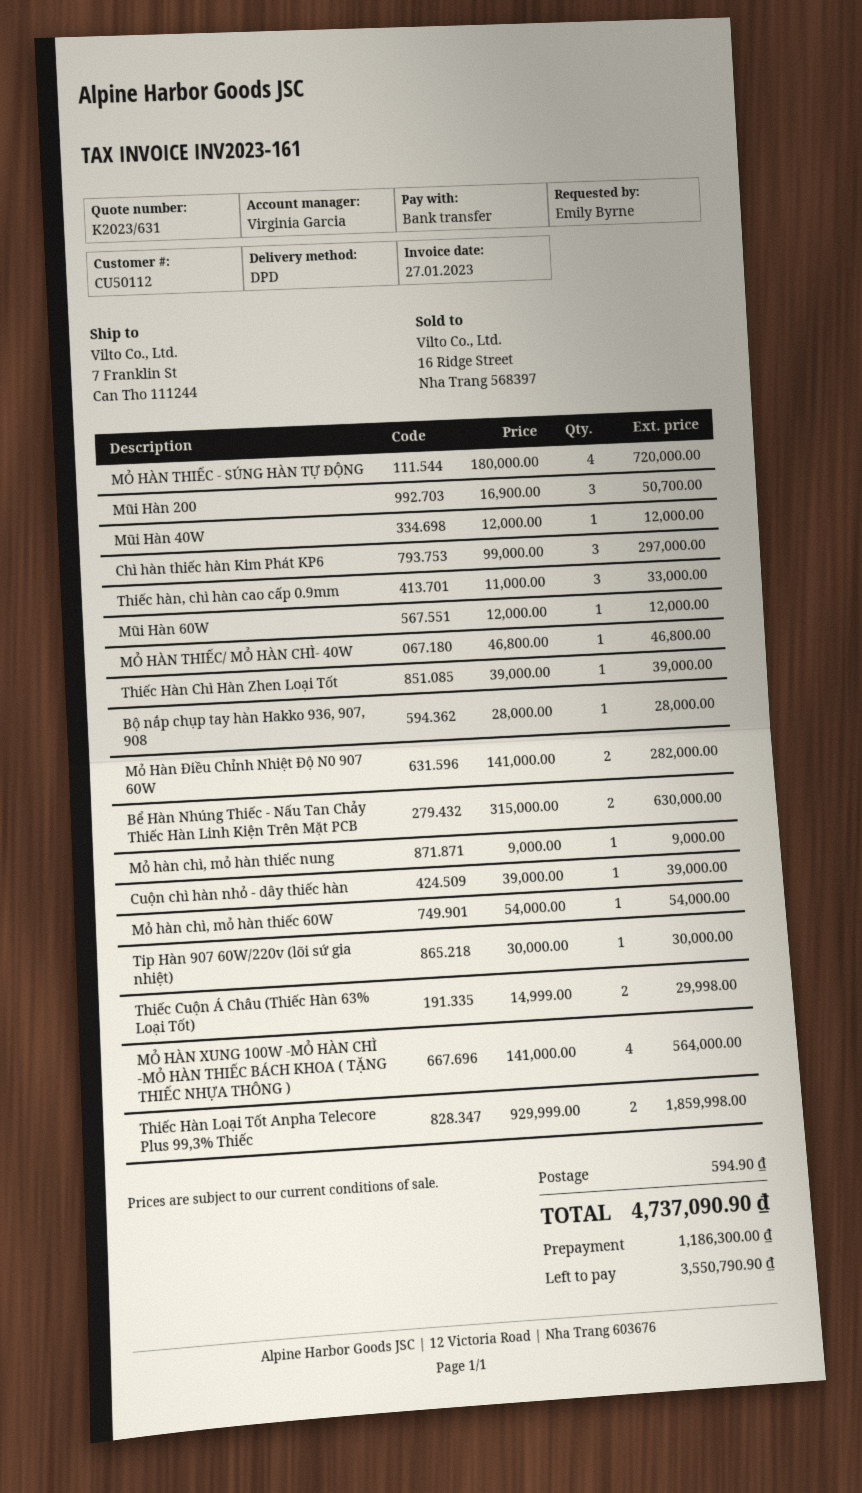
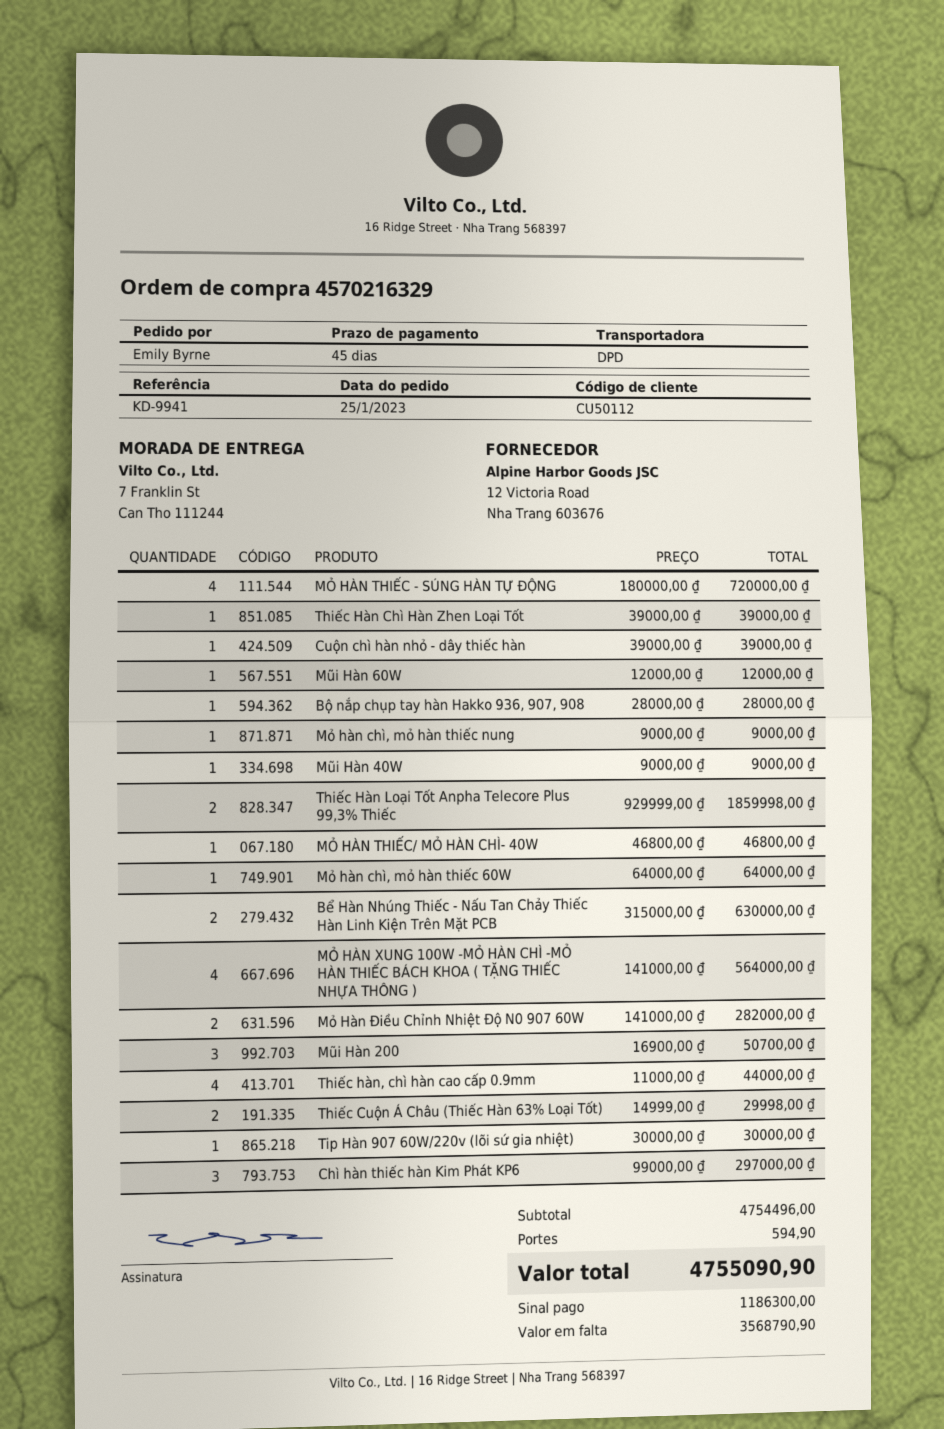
Mũi Hàn 40W: 1 x 12000.00 = 12000.00 -> 1 x 9000.00 = 9000.00
Thiếc hàn, chì hàn cao cấp 0.9mm: 3 x 11000.00 = 33000.00 -> 4 x 11000.00 = 44000.00
Mỏ hàn chì, mỏ hàn thiếc 60W: 1 x 54000.00 = 54000.00 -> 1 x 64000.00 = 64000.00
total: 4737090.90 -> 4755090.90
balance: 3550790.90 -> 3568790.90

